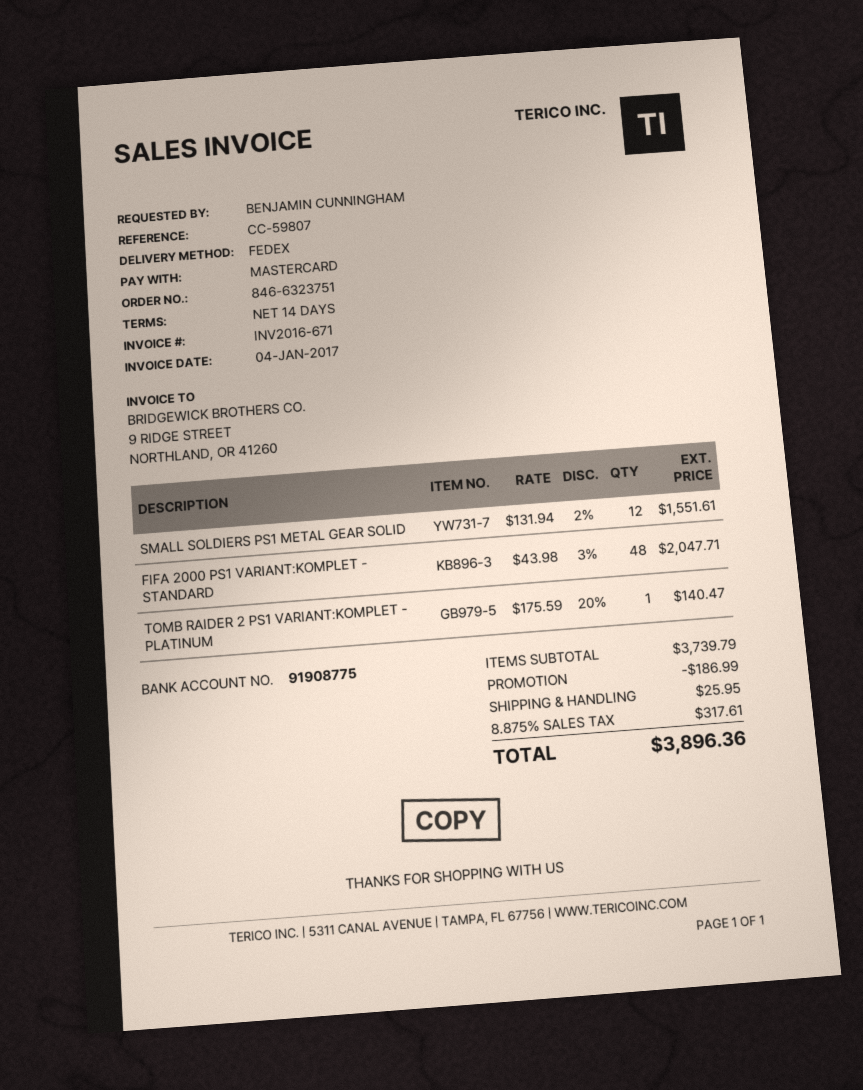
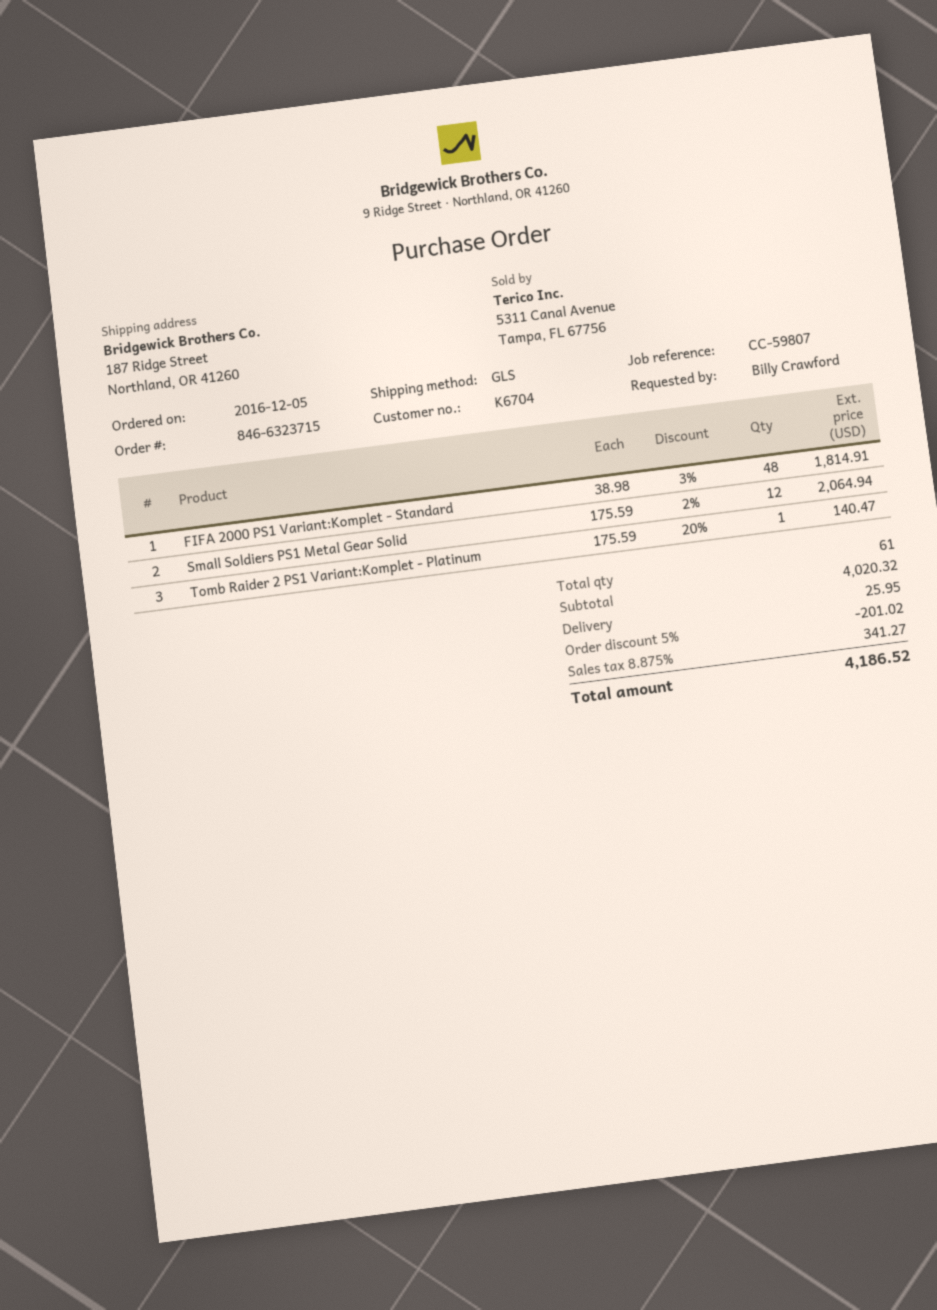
order number: 846-6323751 -> 846-6323715
ordered by: BENJAMIN CUNNINGHAM -> Billy Crawford
shipping method: FedEx -> GLS
SMALL SOLDIERS PS1 METAL GEAR SOLID: 12 x 131.94 - 2% = 1551.61 -> 12 x 175.59 - 2% = 2064.94
FIFA 2000 PS1 VARIANT:KOMPLET - STANDARD: 48 x 43.98 - 3% = 2047.71 -> 48 x 38.98 - 3% = 1814.91
subtotal: 3739.79 -> 4020.32
discount: 186.99 -> 201.02
tax: 8.875% = 317.61 -> 8.875% = 341.27
total: 3896.36 -> 4186.52

